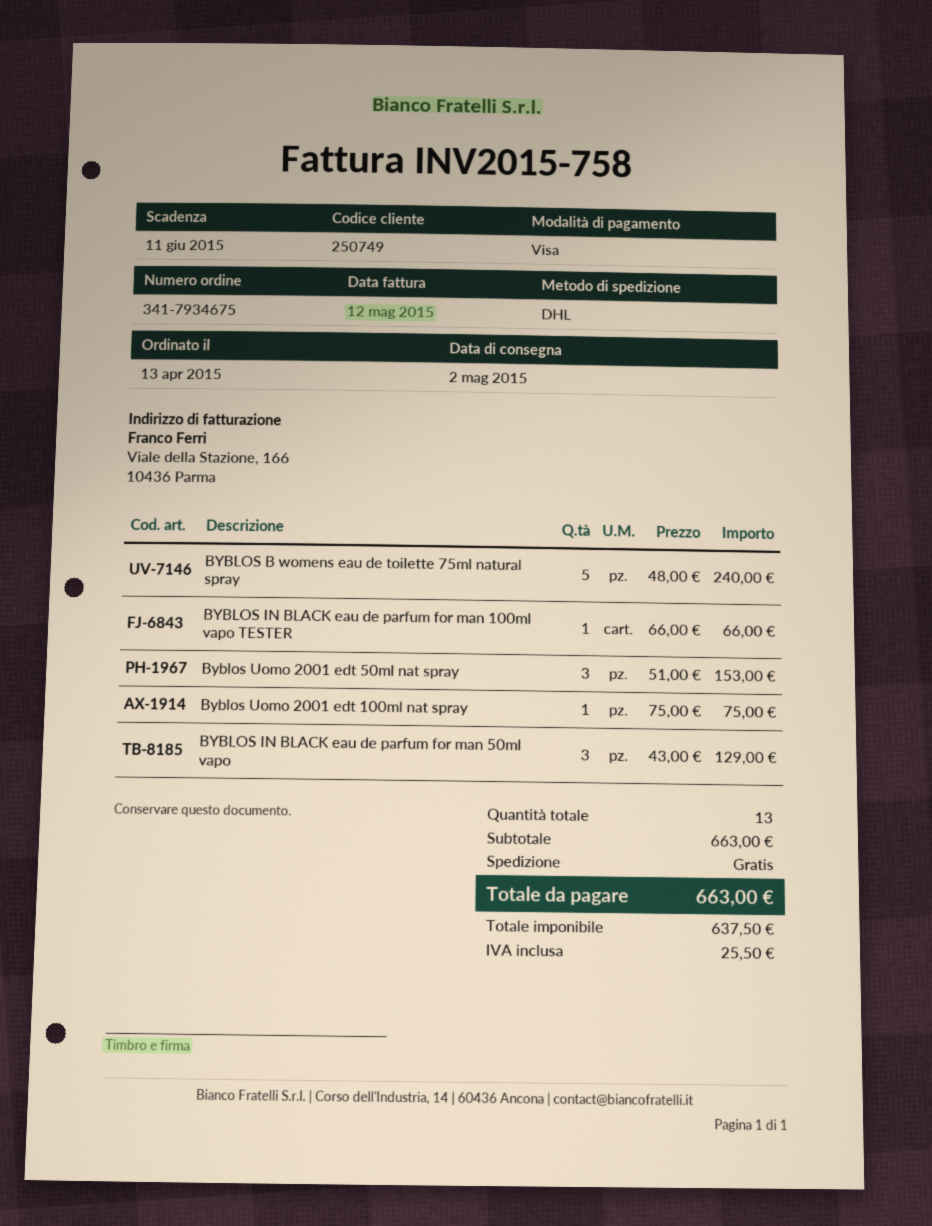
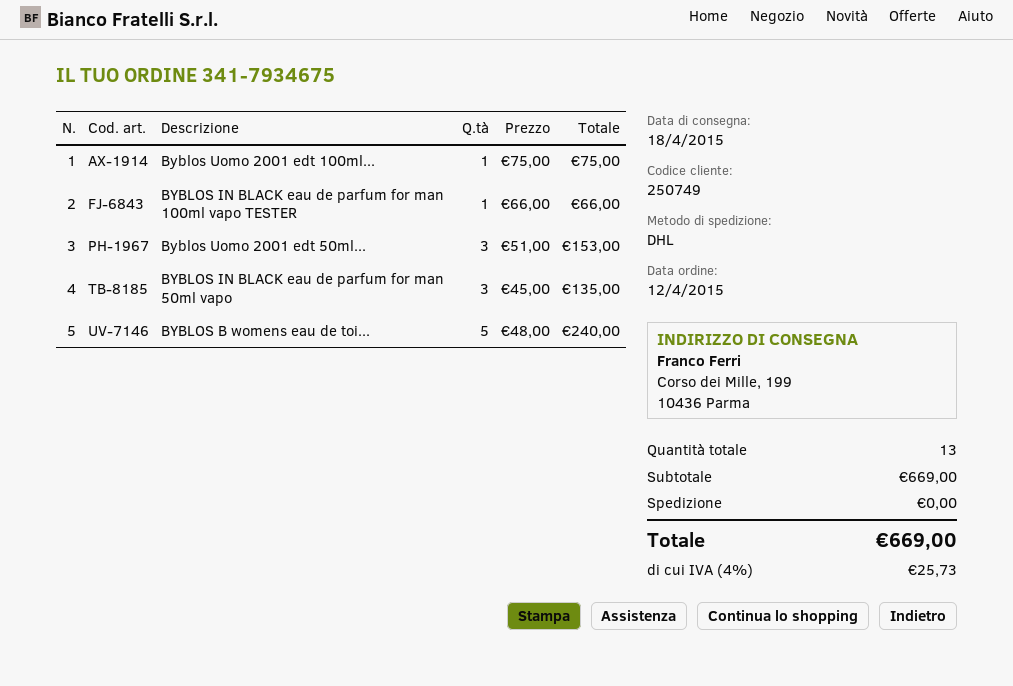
order date: 2015-04-13 -> 2015-04-12
delivery date: 2015-05-02 -> 2015-04-18
BYBLOS IN BLACK eau de parfum for man 50ml vapo: 3 x 43.00 = 129.00 -> 3 x 45.00 = 135.00
subtotal: 663.00 -> 669.00
tax: 25.50 -> 25.73
total: 663.00 -> 669.00

